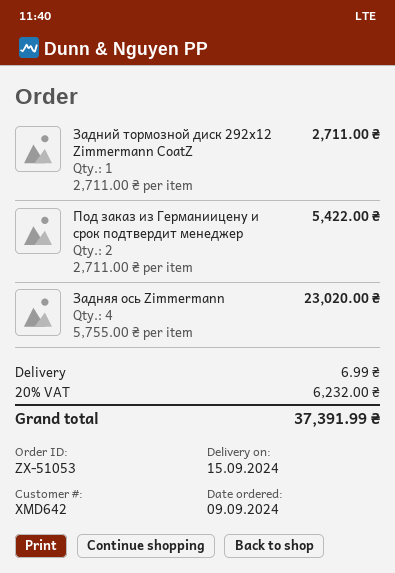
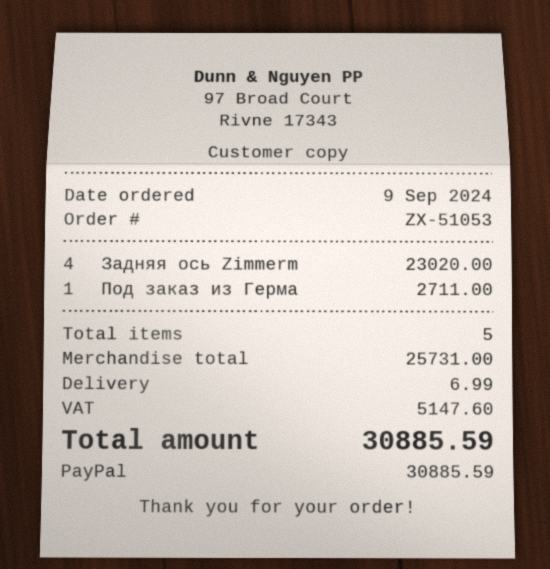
Задний тормозной диск 292x12 Zimmermann CoatZ: 1 for 2711.00 -> none
Под заказ из Германиицену и срок подтвердит менеджер: 2 for 5422.00 -> 1 for 2711.00
tax: 6232.00 -> 5147.60
total: 37391.99 -> 30885.59

